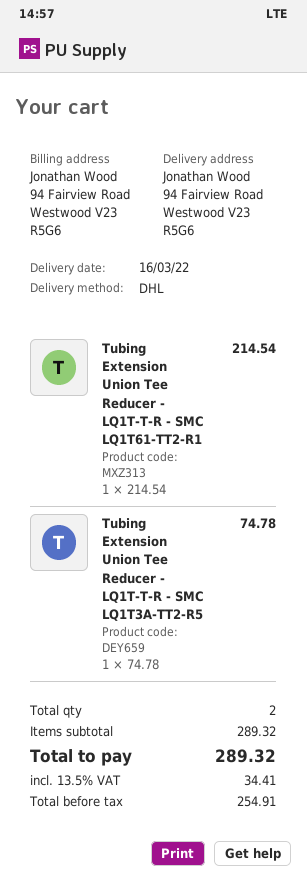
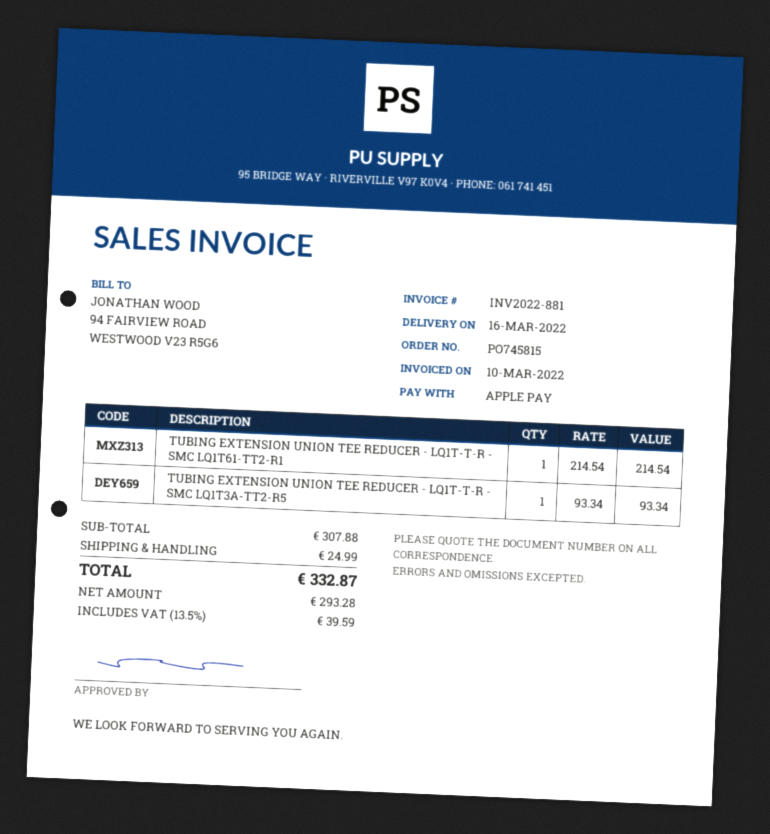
Tubing Extension Union Tee Reducer - LQ1T-T-R - SMC LQ1T3A-TT2-R5: 1 x 74.78 = 74.78 -> 1 x 93.34 = 93.34
subtotal: 289.32 -> 307.88
shipping: none -> 24.99
net: 254.91 -> 293.28
tax: 13.5% = 34.41 -> 13.5% = 39.59
total: 289.32 -> 332.87

